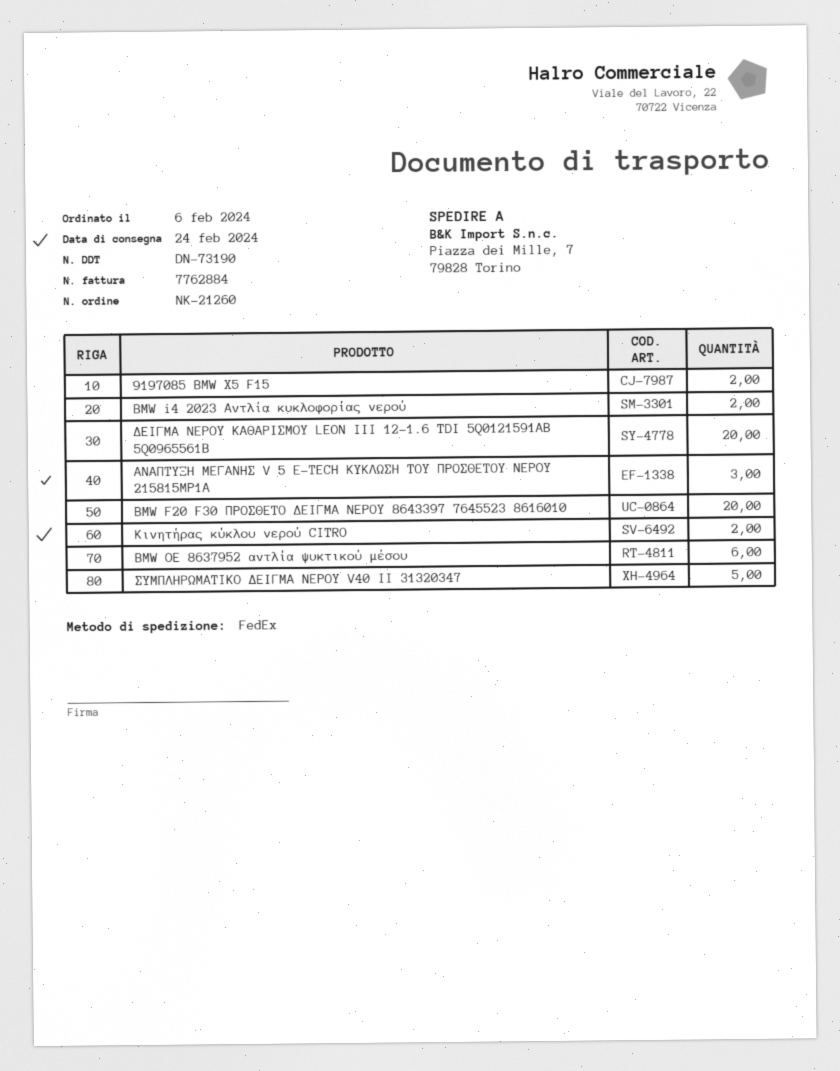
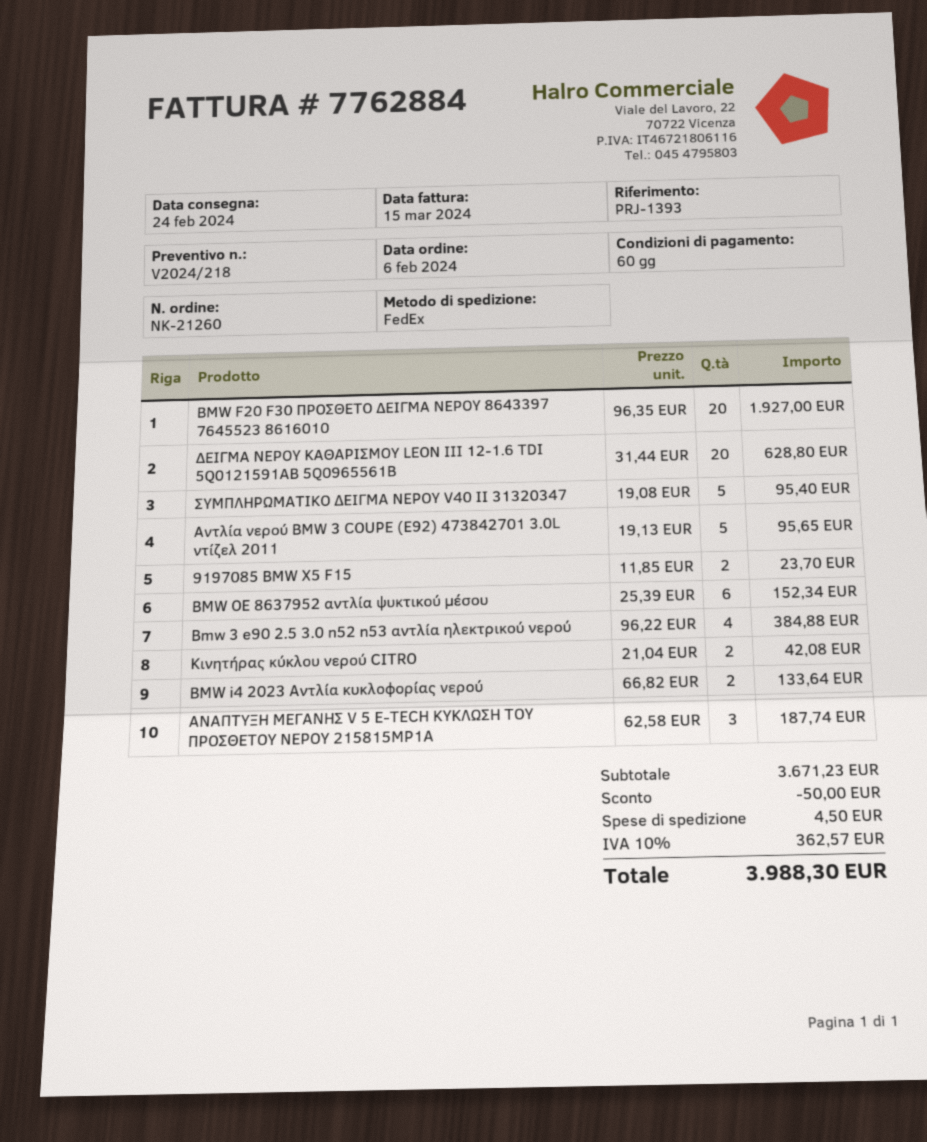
Αντλία νερού BMW 3 COUPE (E92) 473842701 3.0L ντίζελ 2011: none -> 5
Bmw 3 e90 2.5 3.0 n52 n53 αντλία ηλεκτρικού νερού: none -> 4

